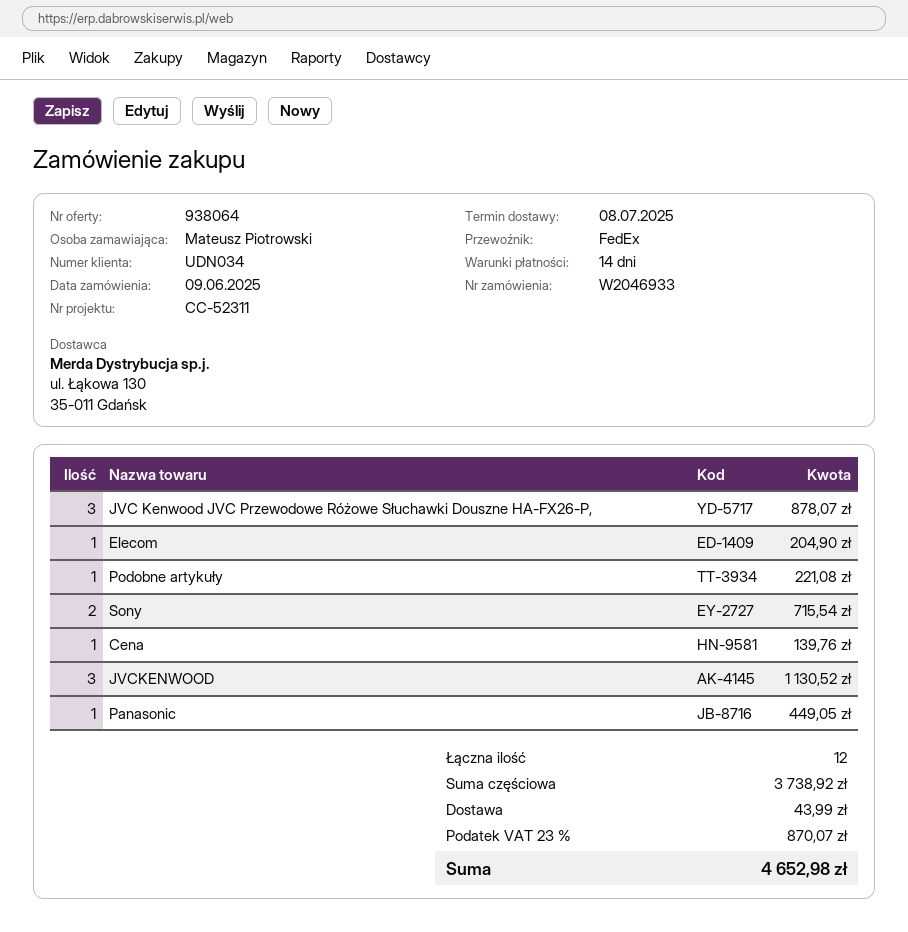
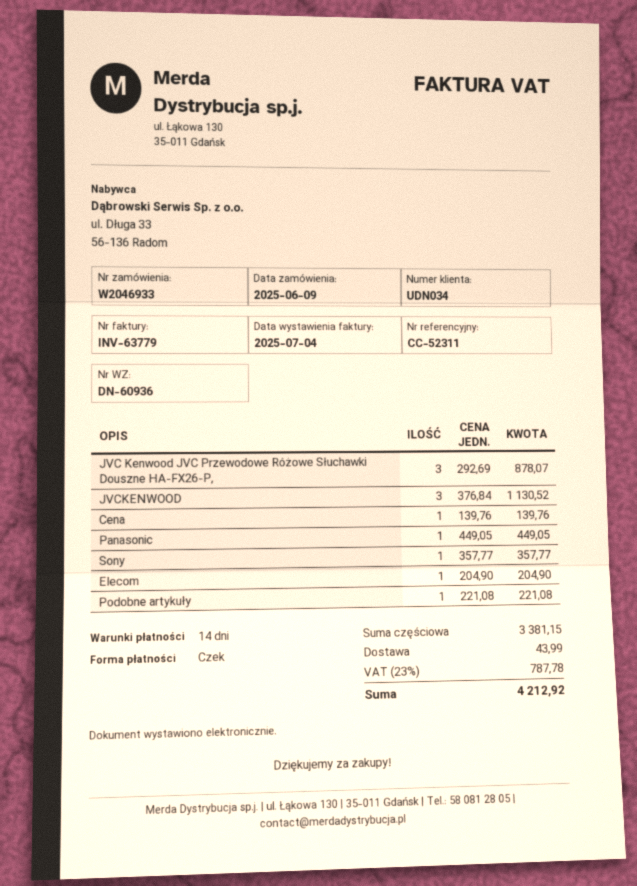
Sony: 2 for 715.54 -> 1 for 357.77
subtotal: 3738.92 -> 3381.15
tax: 23% = 870.07 -> 23% = 787.78
total: 4652.98 -> 4212.92

